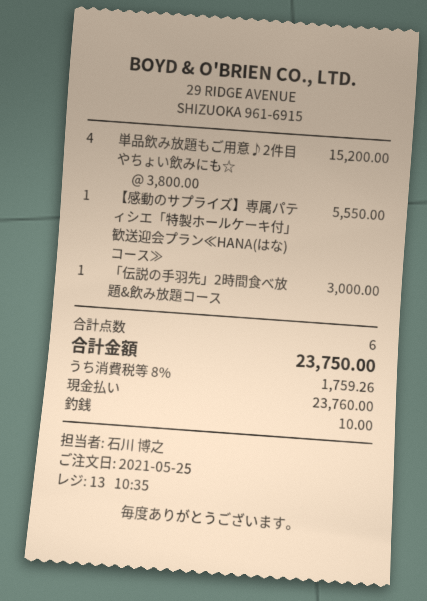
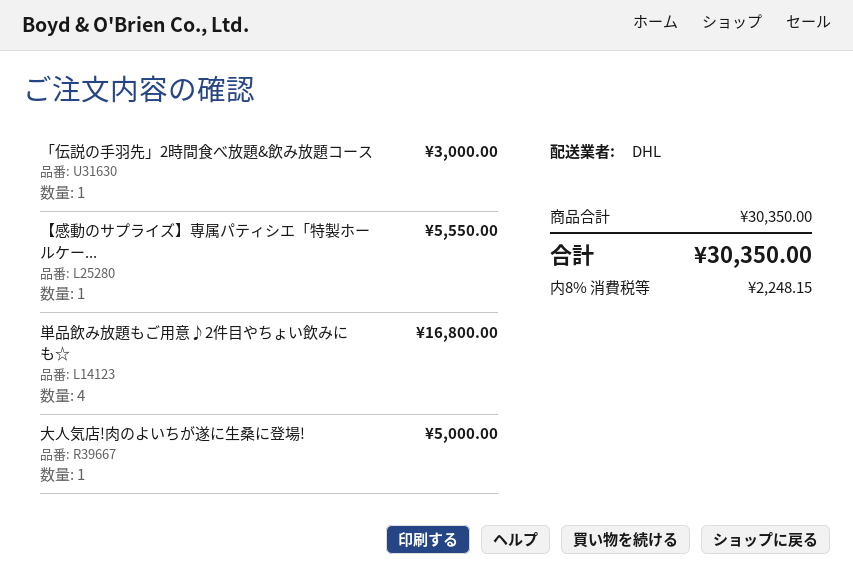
単品飲み放題もご用意♪2件目やちょい飲みにも☆: 4 for 15200.00 -> 4 for 16800.00
大人気店!肉のよいちが遂に生桑に登場!: none -> 1 for 5000.00
tax: 8% = 1759.26 -> 8% = 2248.15
total: 23750.00 -> 30350.00

